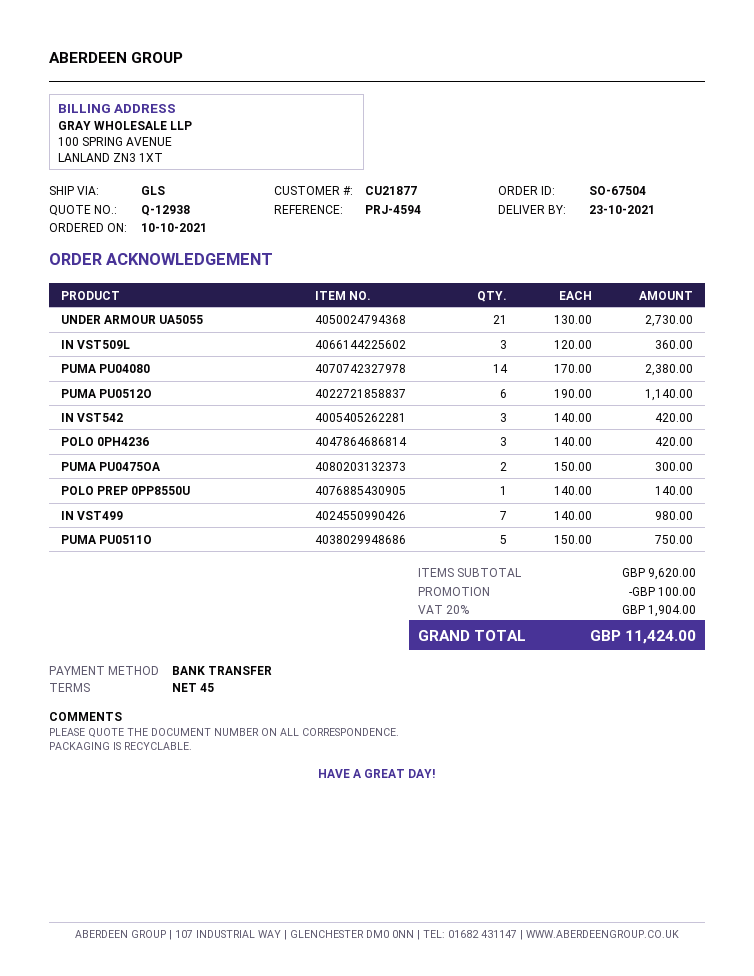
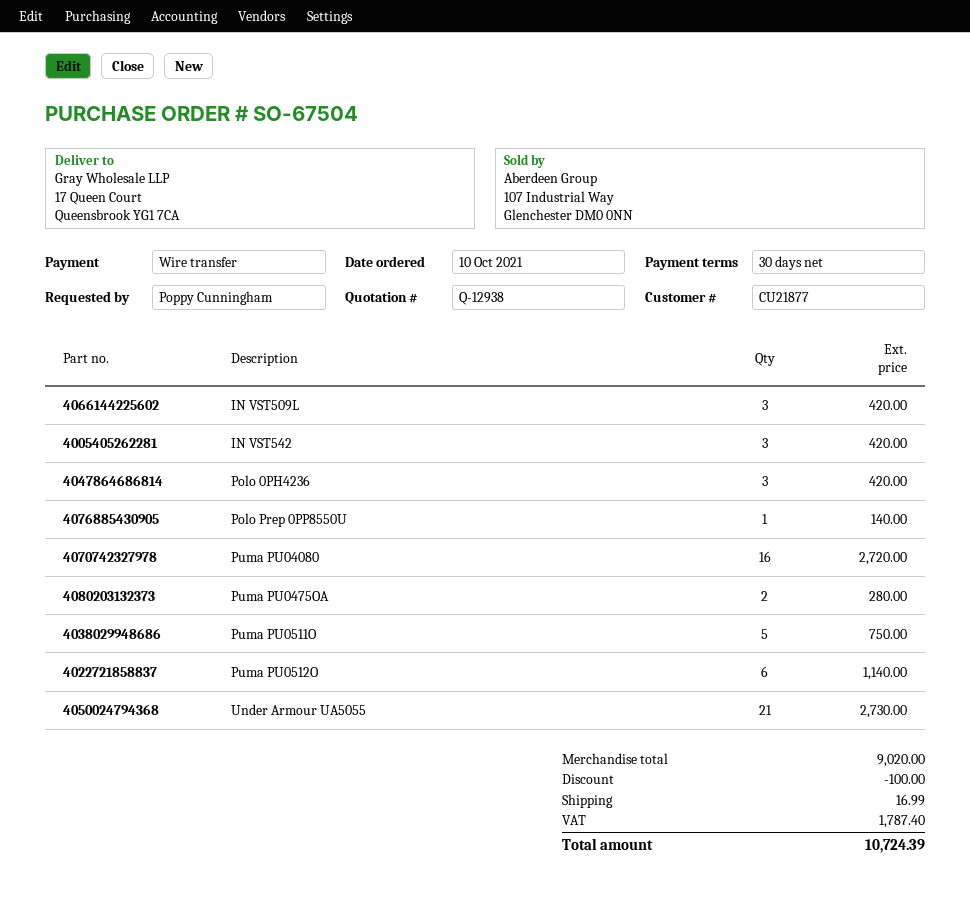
payment terms: 45 days -> 30 days
IN VST509L: 3 for 360.00 -> 3 for 420.00
PUMA PU04080: 14 for 2380.00 -> 16 for 2720.00
PUMA PU0475OA: 2 for 300.00 -> 2 for 280.00
IN VST499: 7 for 980.00 -> none
subtotal: 9620.00 -> 9020.00
shipping: none -> 16.99
tax: 1904.00 -> 1787.40
total: 11424.00 -> 10724.39

